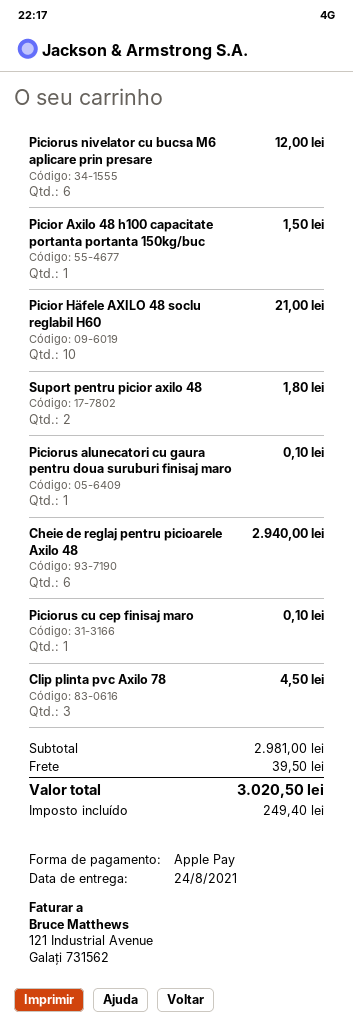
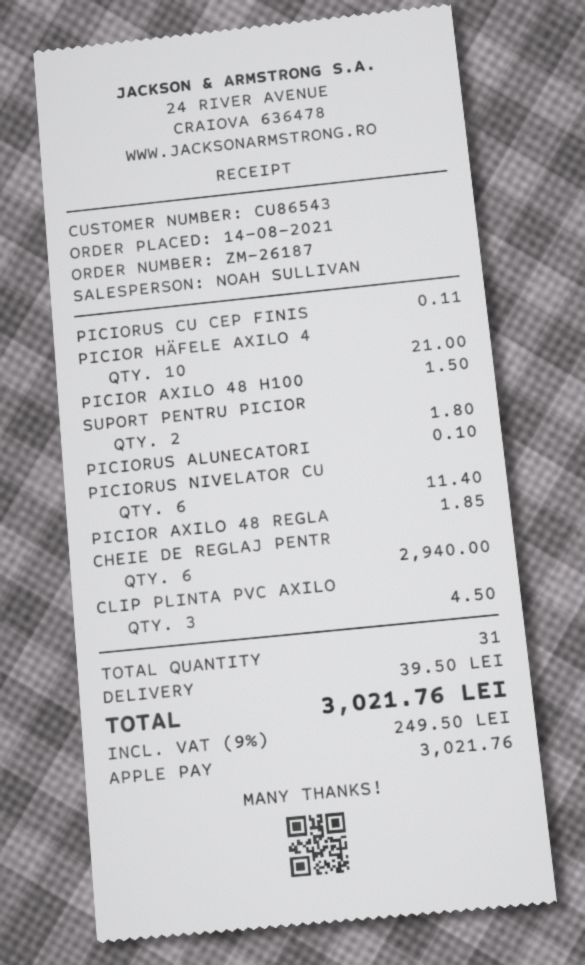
Piciorus nivelator cu bucsa M6 aplicare prin presare: 6 for 12.00 -> 6 for 11.40
Piciorus cu cep finisaj maro: 1 for 0.10 -> 1 for 0.11
PICIOR AXILO 48 REGLA: none -> 1 for 1.85
tax: 249.40 -> 249.50
total: 3020.50 -> 3021.76

